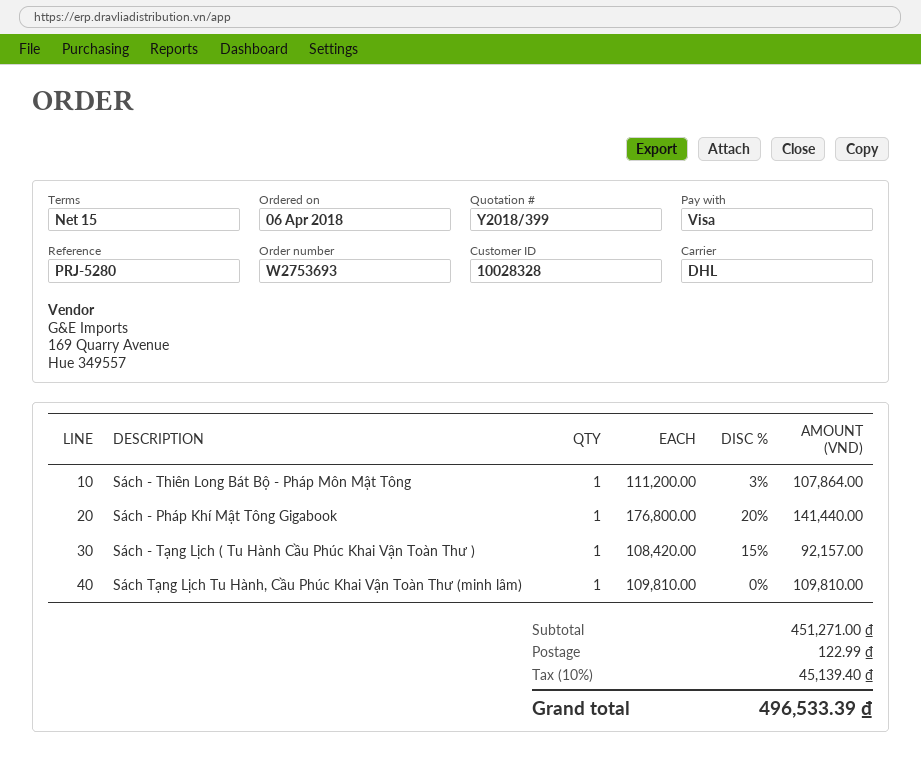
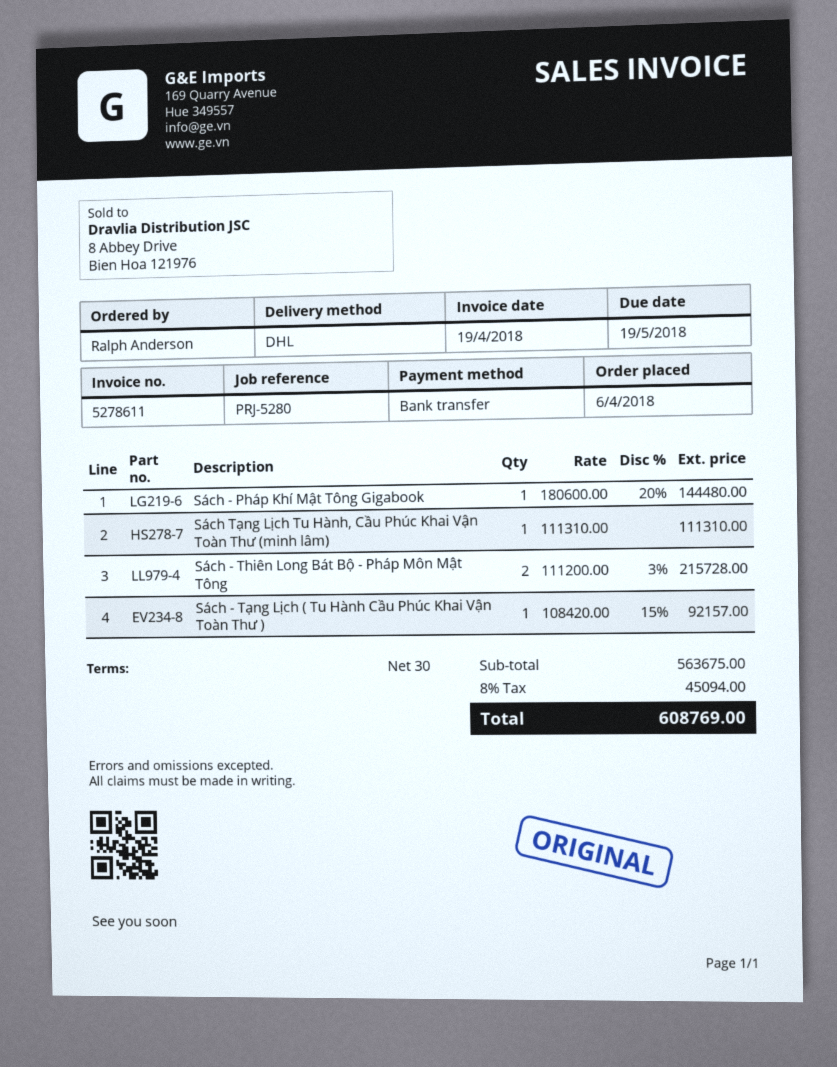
payment terms: 15 days -> 30 days
payment method: Visa -> bank transfer
Sách - Thiên Long Bát Bộ - Pháp Môn Mật Tông: 1 x 111200.00 - 3% = 107864.00 -> 2 x 111200.00 - 3% = 215728.00
Sách - Pháp Khí Mật Tông Gigabook: 1 x 176800.00 - 20% = 141440.00 -> 1 x 180600.00 - 20% = 144480.00
Sách Tạng Lịch Tu Hành, Cầu Phúc Khai Vận Toàn Thư (minh lâm): 1 x 109810.00 = 109810.00 -> 1 x 111310.00 = 111310.00
subtotal: 451271.00 -> 563675.00
shipping: 122.99 -> none
tax: 10% = 45139.40 -> 8% = 45094.00
total: 496533.39 -> 608769.00

